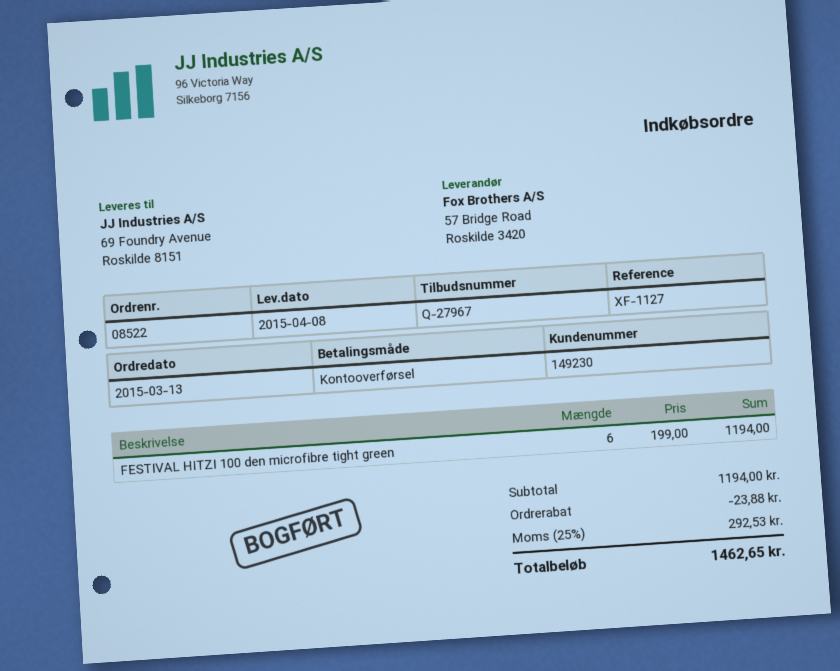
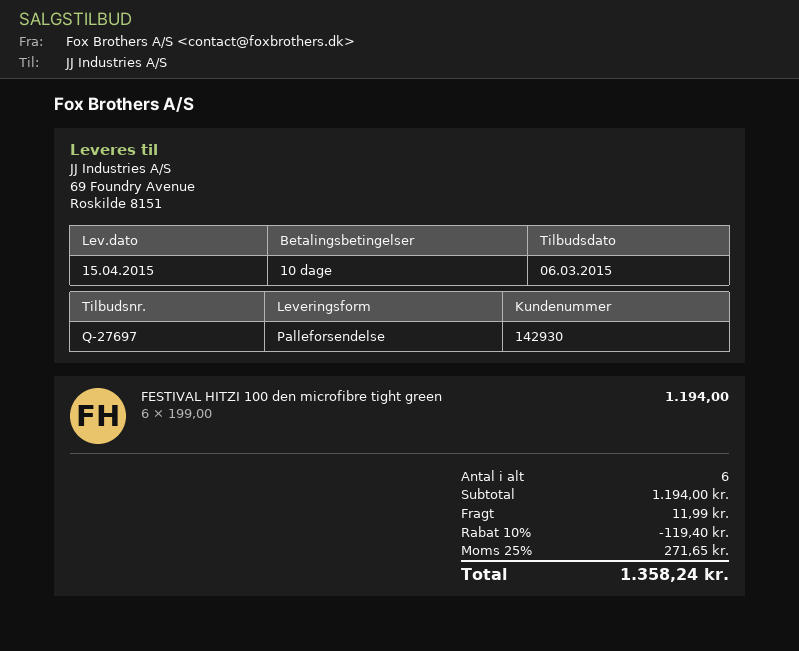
quote number: Q-27967 -> Q-27697
delivery date: 2015-04-08 -> 2015-04-15
customer number: 149230 -> 142930
discount: 23.88 -> 119.40
shipping: none -> 11.99
tax: 25% = 292.53 -> 25% = 271.65
total: 1462.65 -> 1358.24

